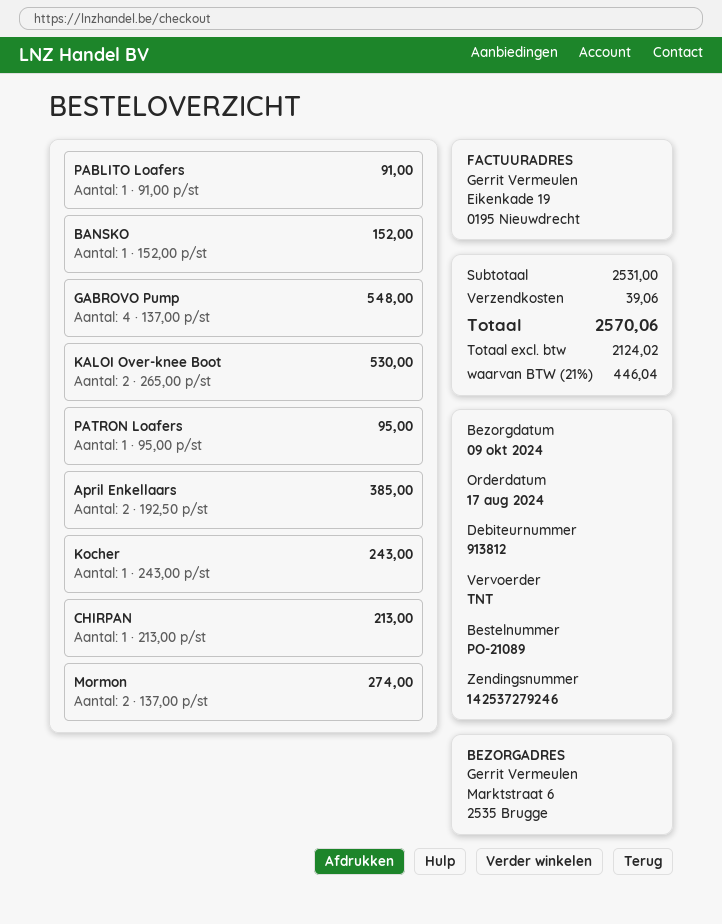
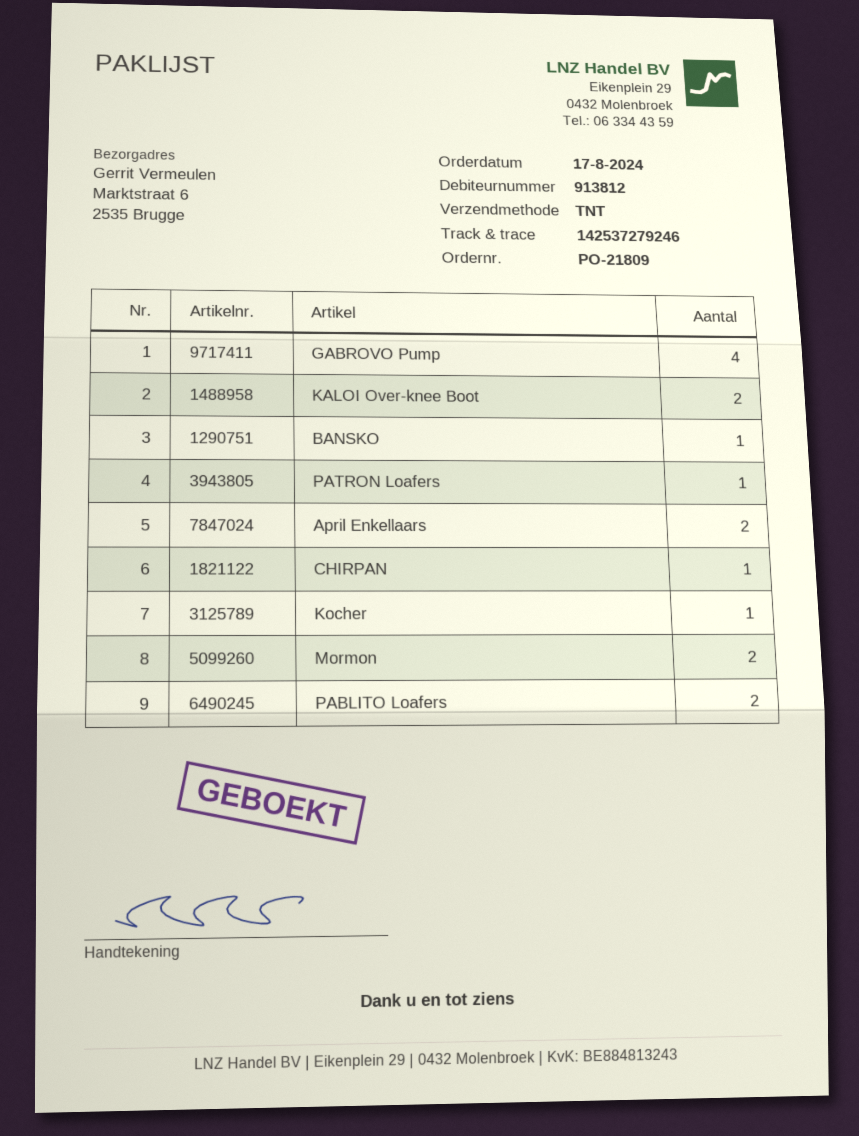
order number: PO-21089 -> PO-21809
PABLITO Loafers: 1 -> 2

